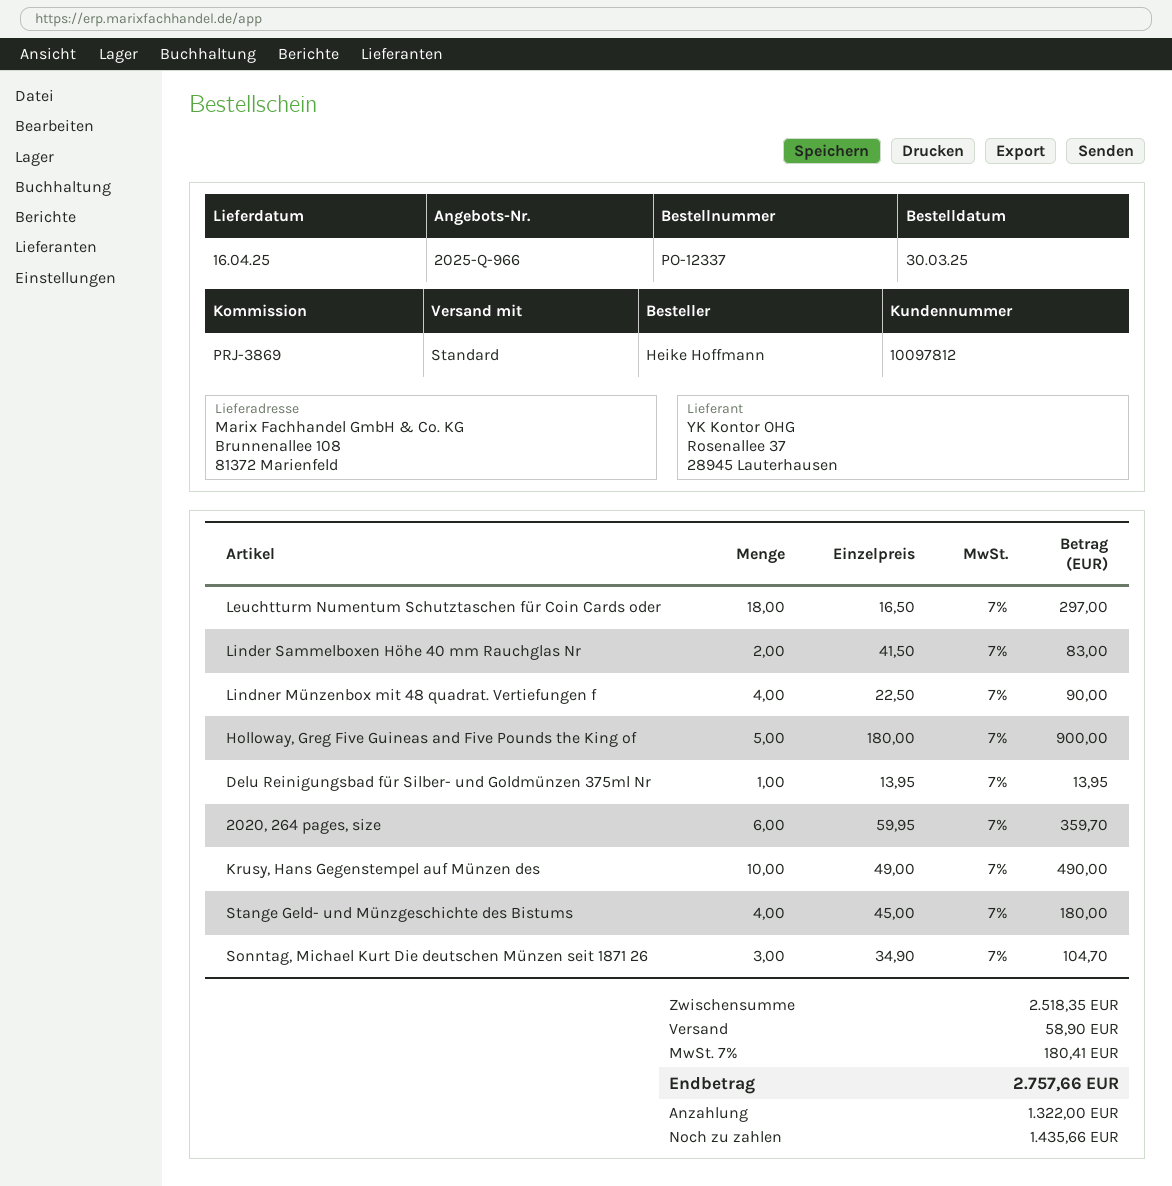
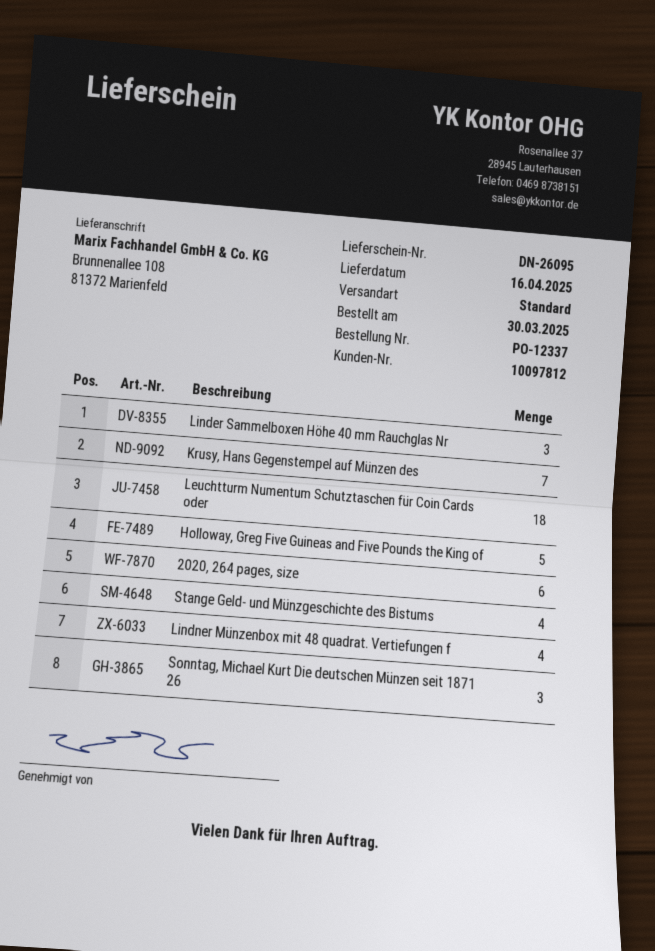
Linder Sammelboxen Höhe 40 mm Rauchglas Nr: 2 -> 3
Delu Reinigungsbad für Silber- und Goldmünzen 375ml Nr: 1 -> none
Krusy, Hans Gegenstempel auf Münzen des: 10 -> 7

